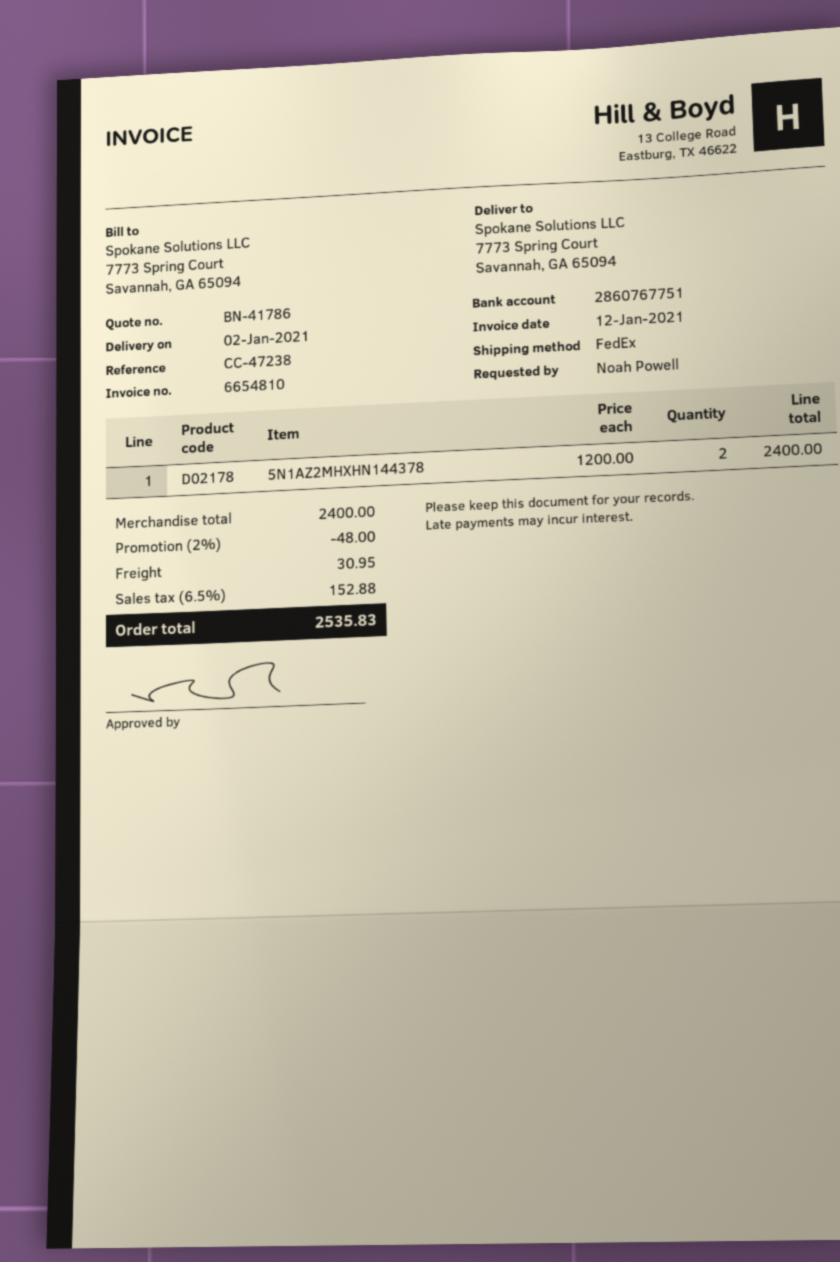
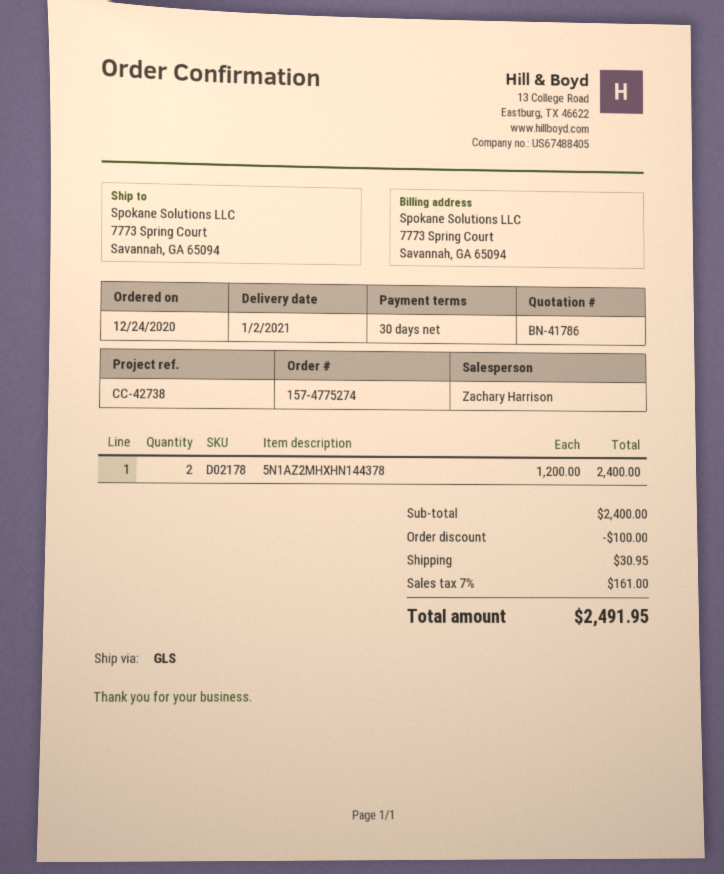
reference: CC-47238 -> CC-42738
shipping method: FedEx -> GLS
discount: 48.00 -> 100.00
tax: 6.5% = 152.88 -> 7% = 161.00
total: 2535.83 -> 2491.95

